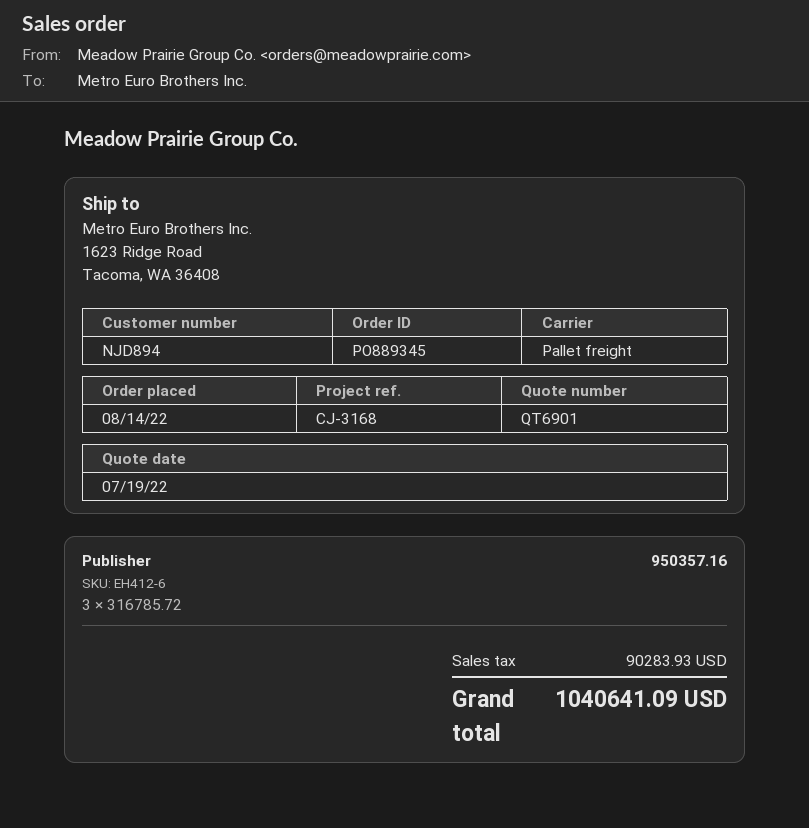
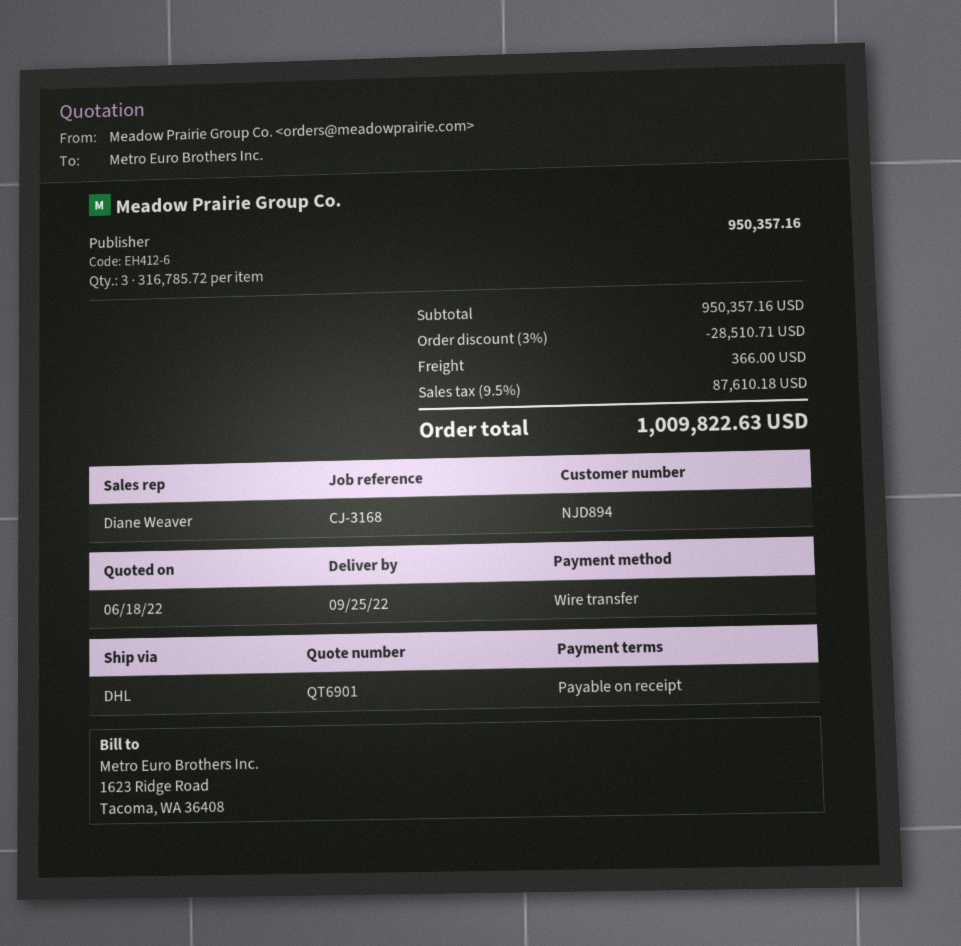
quote date: 2022-07-19 -> 2022-06-18
shipping method: pallet freight -> DHL
discount: none -> 3% = 28510.71
shipping: none -> 366.00
tax: 90283.93 -> 87610.18
total: 1040641.09 -> 1009822.63

